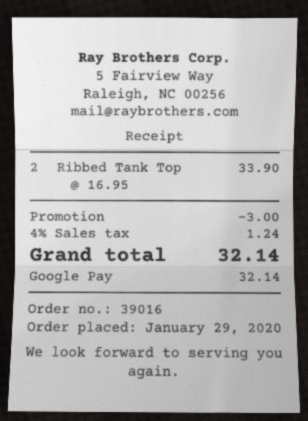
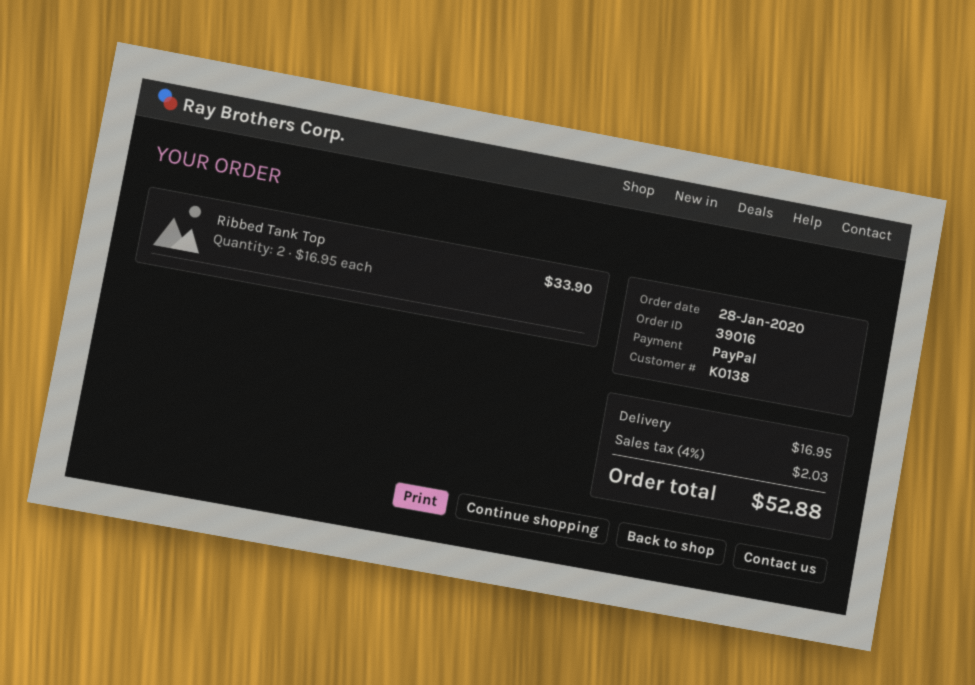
order date: 2020-01-29 -> 2020-01-28
payment method: Google Pay -> PayPal
discount: 3.00 -> none
shipping: none -> 16.95
tax: 4% = 1.24 -> 4% = 2.03
total: 32.14 -> 52.88

